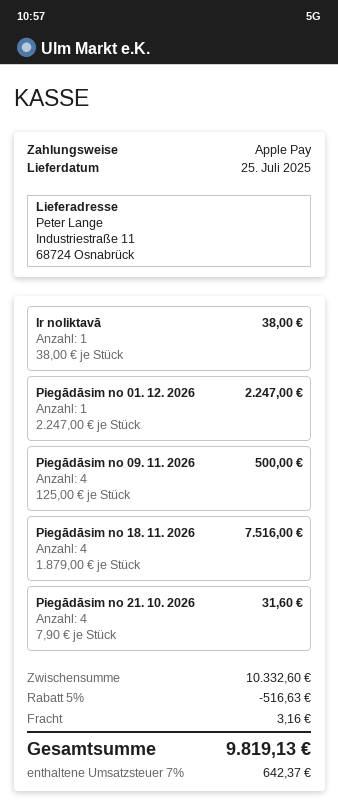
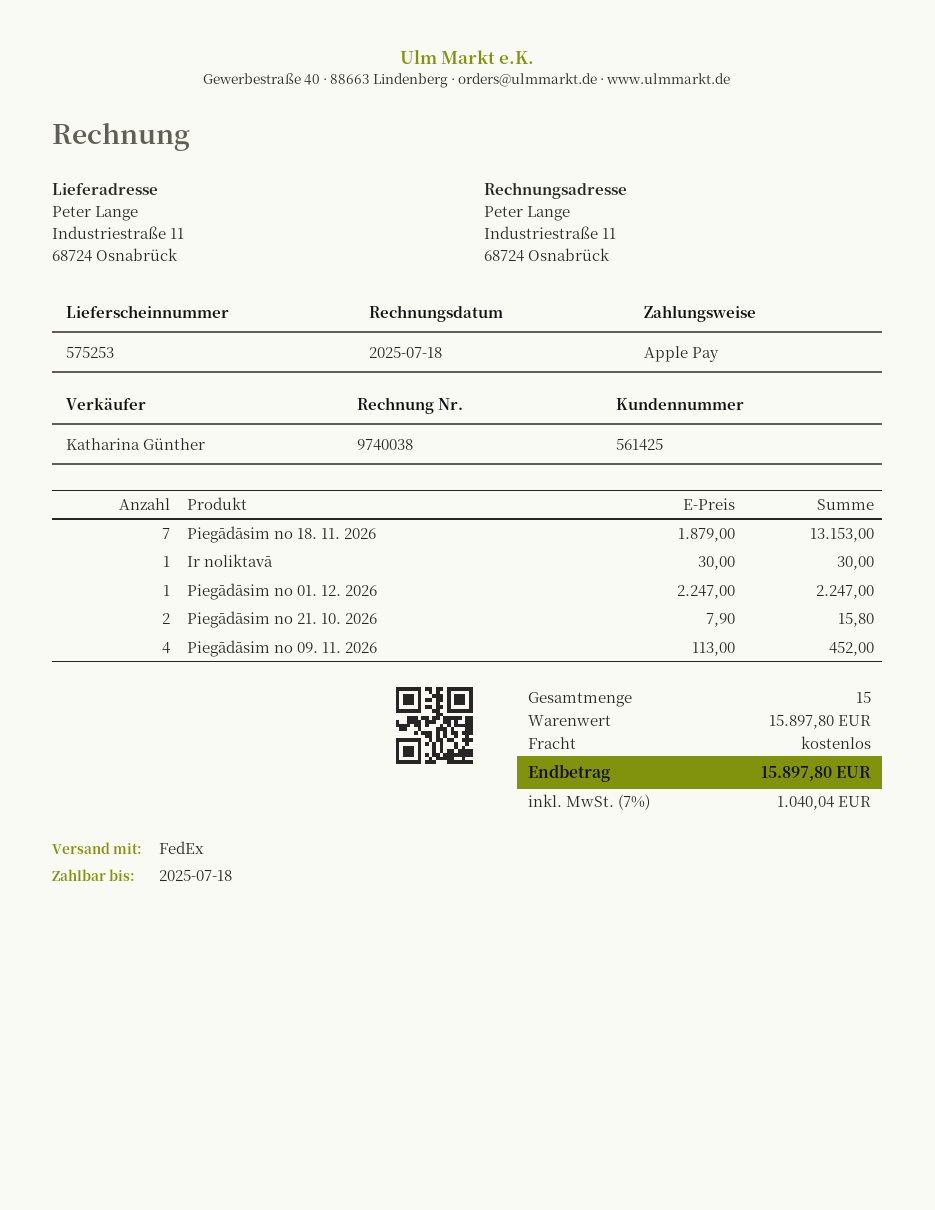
Ir noliktavā: 1 x 38.00 = 38.00 -> 1 x 30.00 = 30.00
Piegādāsim no 09. 11. 2026: 4 x 125.00 = 500.00 -> 4 x 113.00 = 452.00
Piegādāsim no 18. 11. 2026: 4 x 1879.00 = 7516.00 -> 7 x 1879.00 = 13153.00
Piegādāsim no 21. 10. 2026: 4 x 7.90 = 31.60 -> 2 x 7.90 = 15.80
subtotal: 10332.60 -> 15897.80
discount: 5% = 516.63 -> none
shipping: 3.16 -> 0.00
tax: 7% = 642.37 -> 7% = 1040.04
total: 9819.13 -> 15897.80

